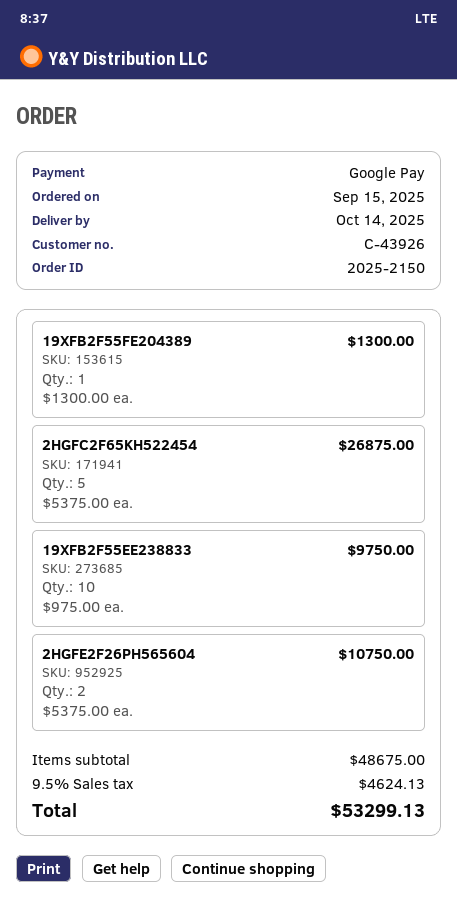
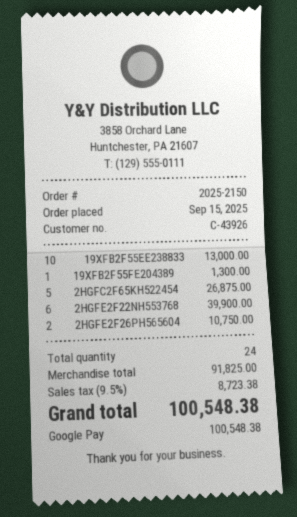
19XFB2F55EE238833: 10 for 9750.00 -> 10 for 13000.00
2HGFE2F22NH553768: none -> 6 for 39900.00
subtotal: 48675.00 -> 91825.00
tax: 9.5% = 4624.13 -> 9.5% = 8723.38
total: 53299.13 -> 100548.38

